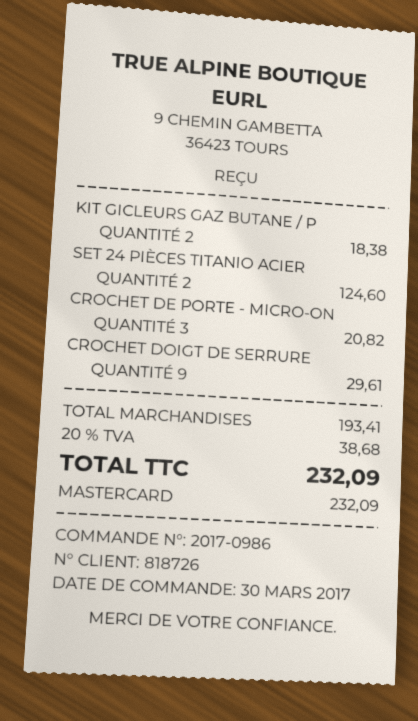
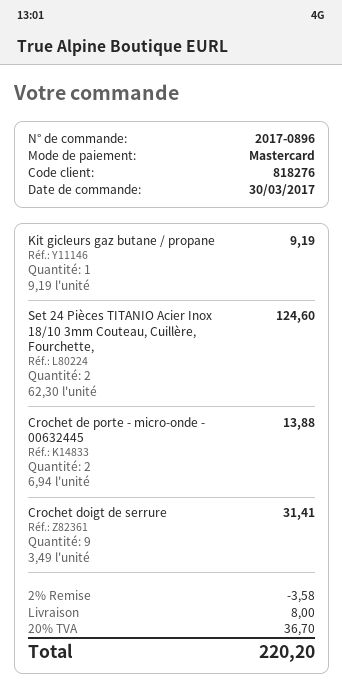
order number: 2017-0986 -> 2017-0896
customer number: 818726 -> 818276
KIT GICLEURS GAZ BUTANE / P: 2 for 18.38 -> 1 for 9.19
CROCHET DE PORTE - MICRO-ON: 3 for 20.82 -> 2 for 13.88
CROCHET DOIGT DE SERRURE: 9 for 29.61 -> 9 for 31.41
discount: none -> 2% = 3.58
shipping: none -> 8.00
tax: 20% = 38.68 -> 20% = 36.70
total: 232.09 -> 220.20

